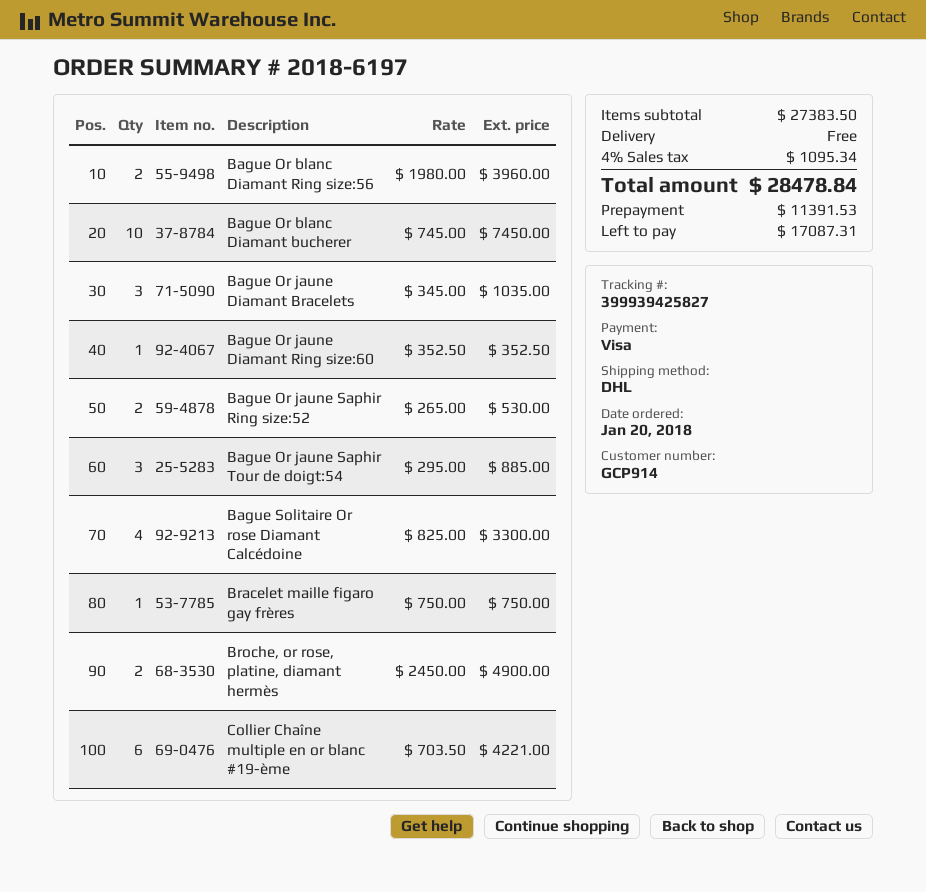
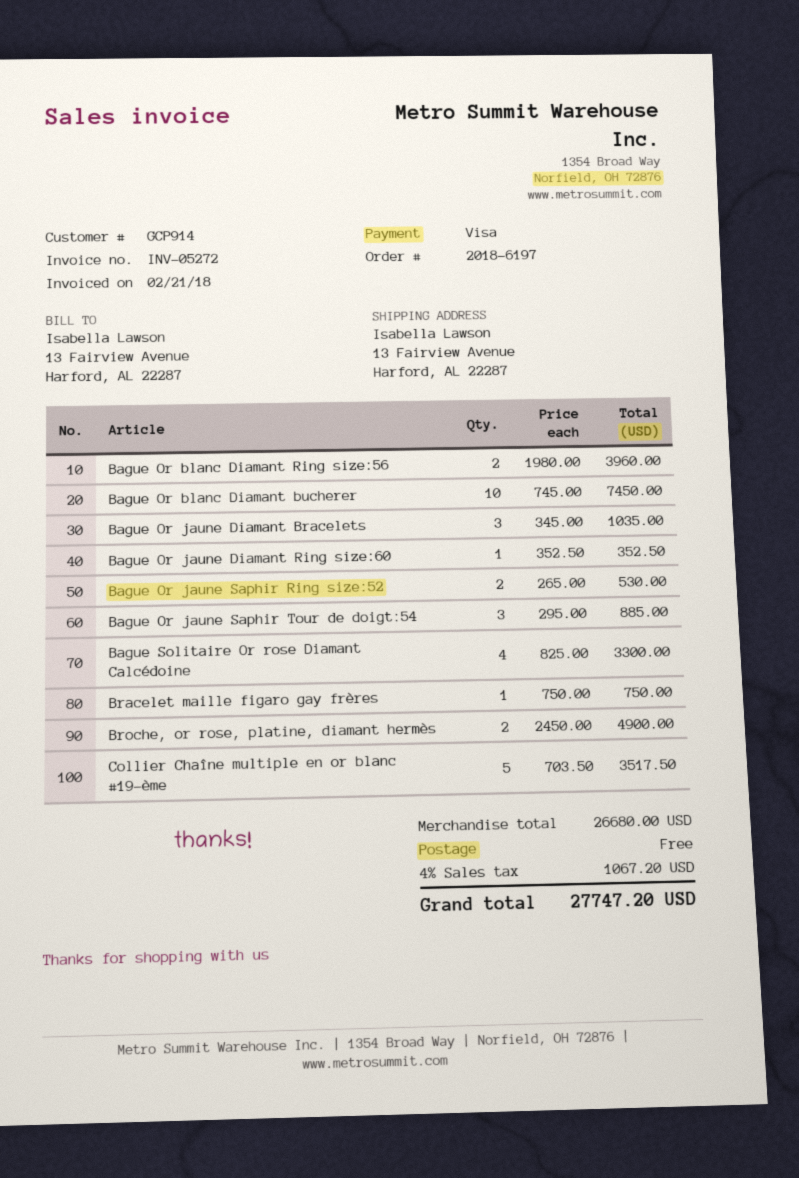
Collier Chaîne multiple en or blanc #19-ème: 6 x 703.50 = 4221.00 -> 5 x 703.50 = 3517.50
subtotal: 27383.50 -> 26680.00
tax: 4% = 1095.34 -> 4% = 1067.20
total: 28478.84 -> 27747.20

